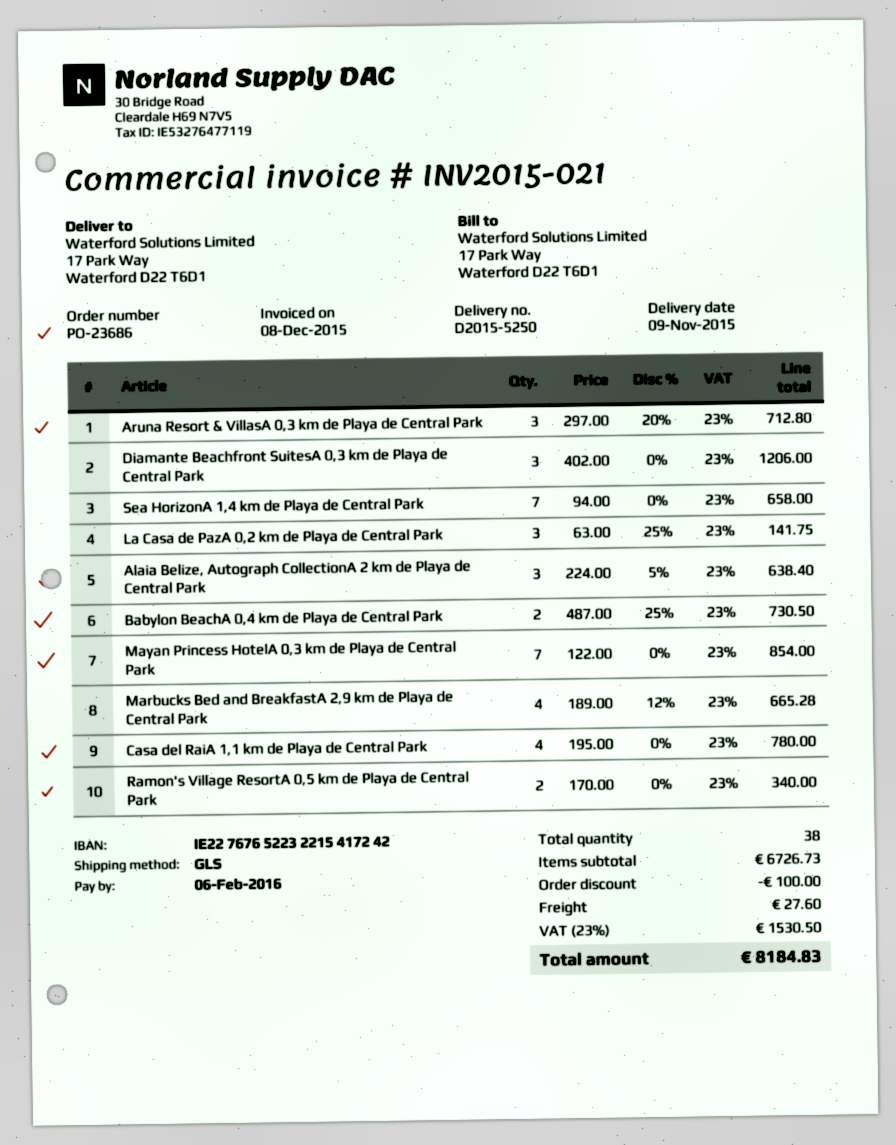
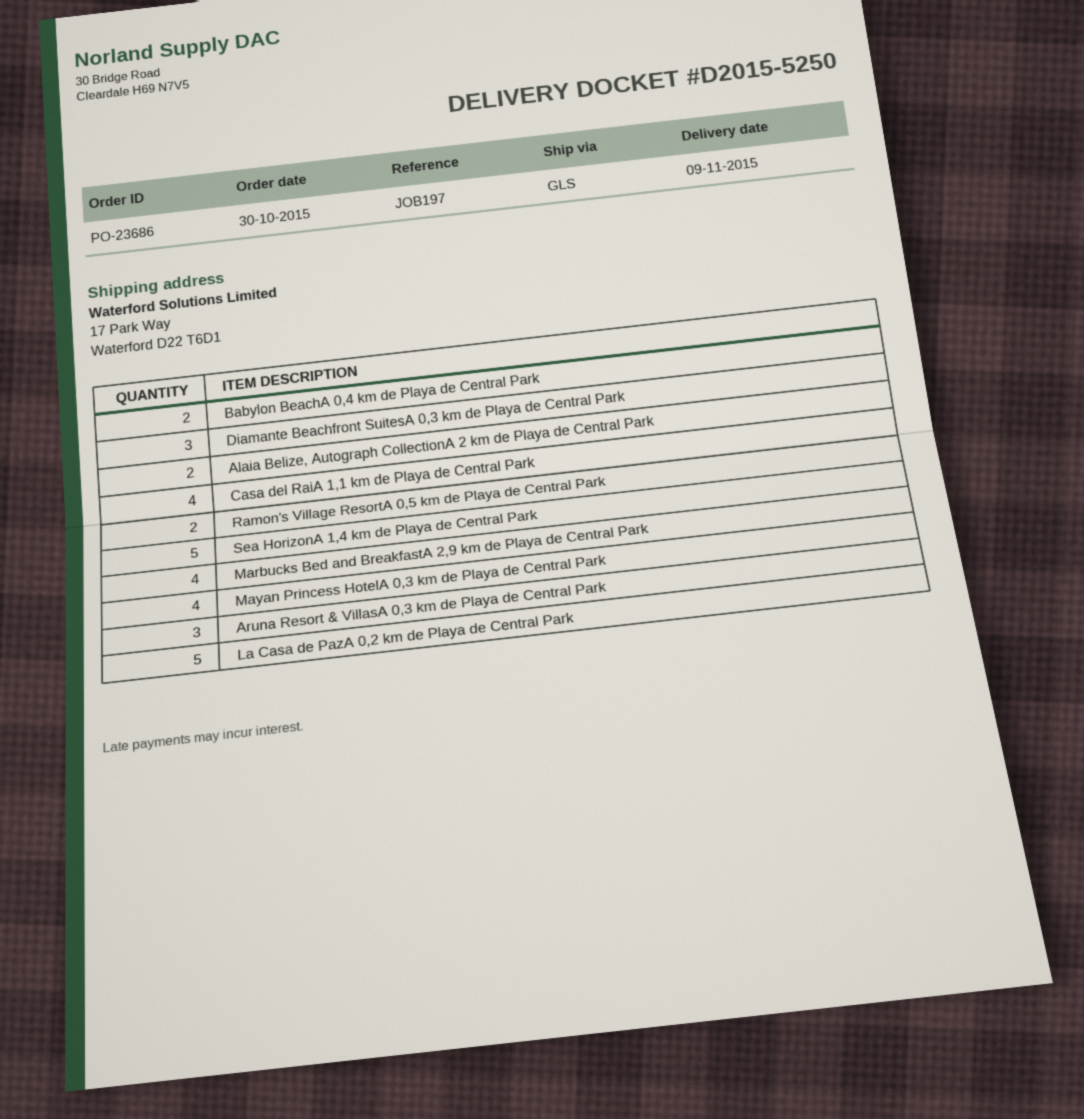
Sea HorizonA 1,4 km de Playa de Central Park: 7 -> 5
La Casa de PazA 0,2 km de Playa de Central Park: 3 -> 5
Alaia Belize, Autograph CollectionA 2 km de Playa de Central Park: 3 -> 2
Mayan Princess HotelA 0,3 km de Playa de Central Park: 7 -> 4

